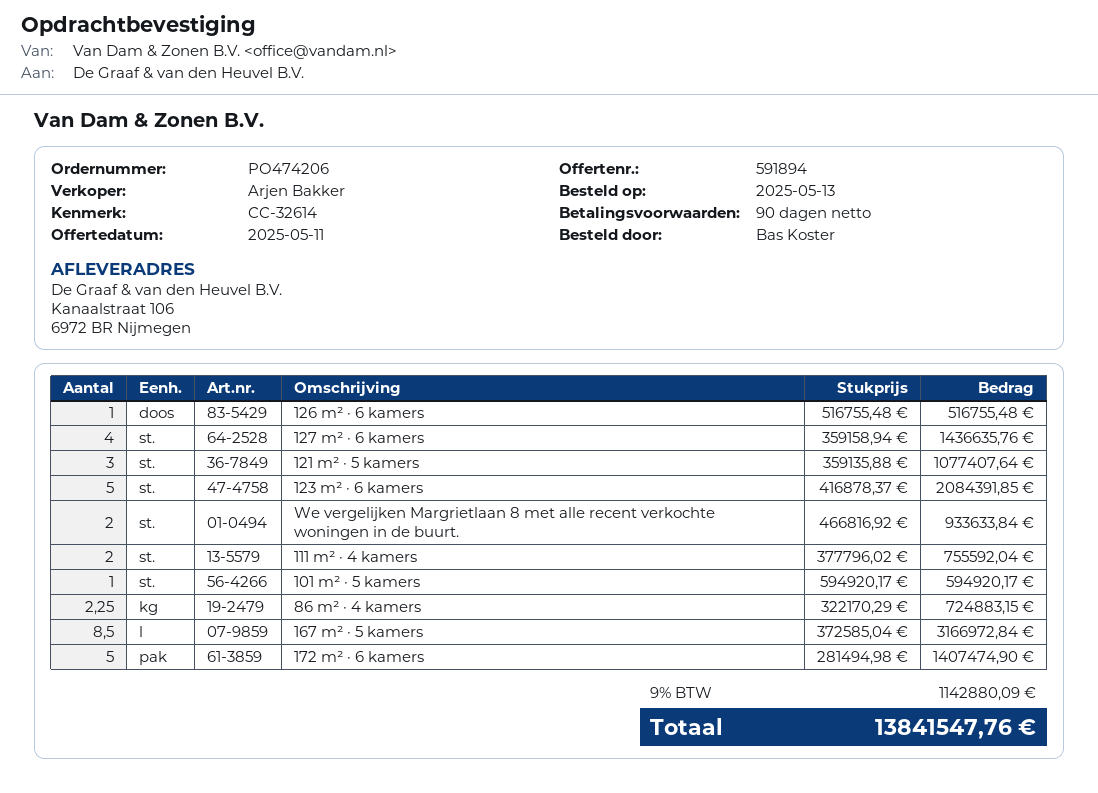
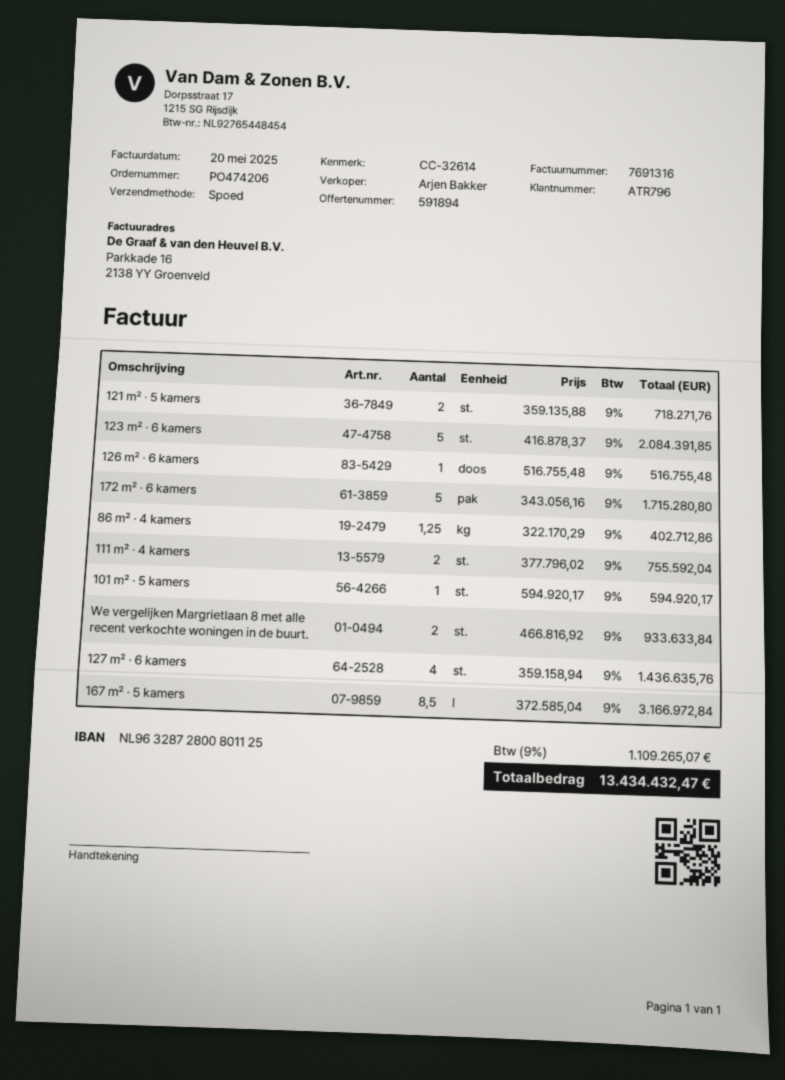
121 m² · 5 kamers: 3 x 359135.88 = 1077407.64 -> 2 x 359135.88 = 718271.76
86 m² · 4 kamers: 2.25 x 322170.29 = 724883.15 -> 1.25 x 322170.29 = 402712.86
172 m² · 6 kamers: 5 x 281494.98 = 1407474.90 -> 5 x 343056.16 = 1715280.80
tax: 9% = 1142880.09 -> 9% = 1109265.07
total: 13841547.76 -> 13434432.47

